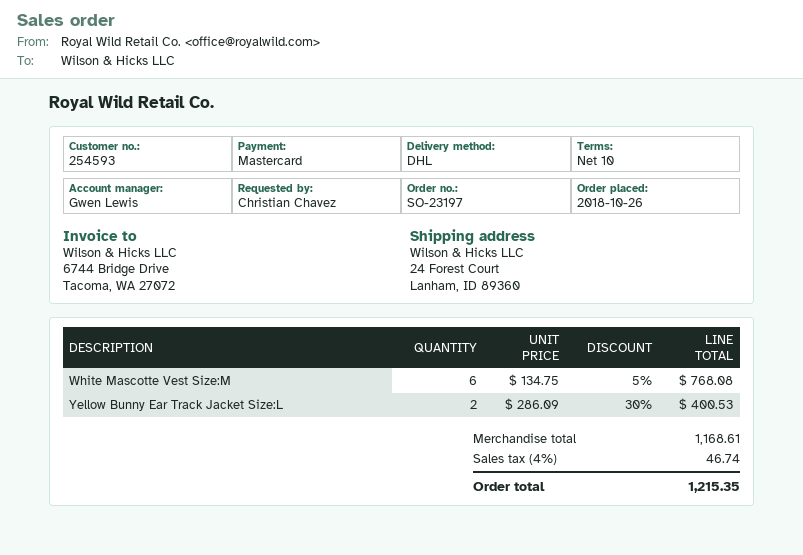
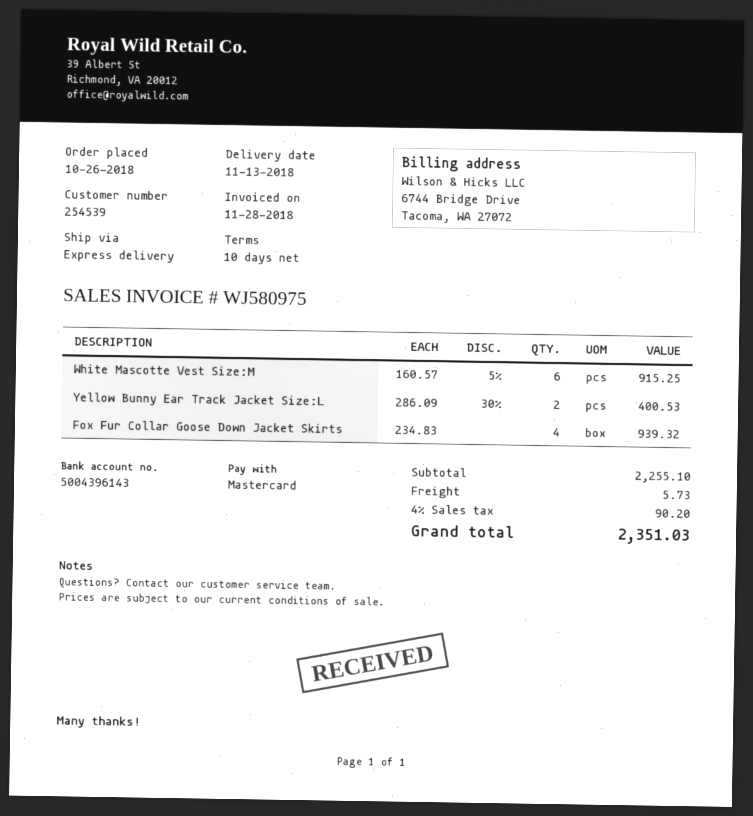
customer number: 254593 -> 254539
shipping method: DHL -> express
White Mascotte Vest Size:M: 6 x 134.75 - 5% = 768.08 -> 6 x 160.57 - 5% = 915.25
Fox Fur Collar Goose Down Jacket Skirts: none -> 4 x 234.83 = 939.32
subtotal: 1168.61 -> 2255.10
shipping: none -> 5.73
tax: 4% = 46.74 -> 4% = 90.20
total: 1215.35 -> 2351.03

